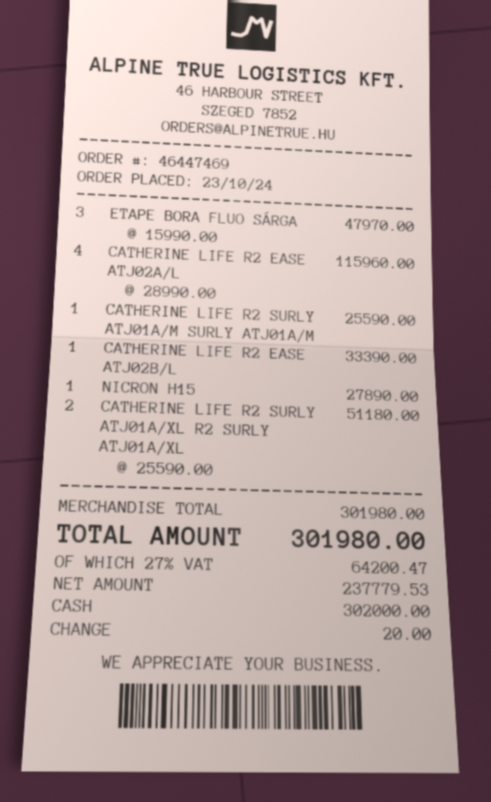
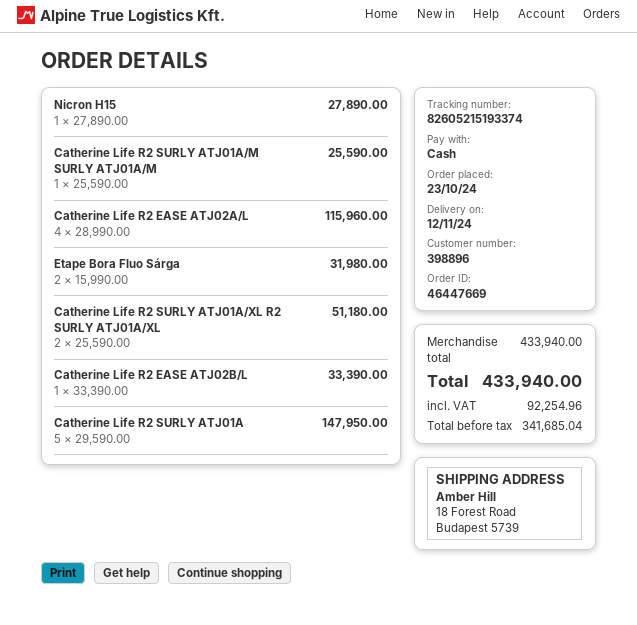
order number: 46447469 -> 46447669
ETAPE BORA FLUO SÁRGA: 3 x 15990.00 = 47970.00 -> 2 x 15990.00 = 31980.00
Catherine Life R2 SURLY ATJ01A: none -> 5 x 29590.00 = 147950.00
subtotal: 301980.00 -> 433940.00
net: 237779.53 -> 341685.04
tax: 64200.47 -> 92254.96
total: 301980.00 -> 433940.00

